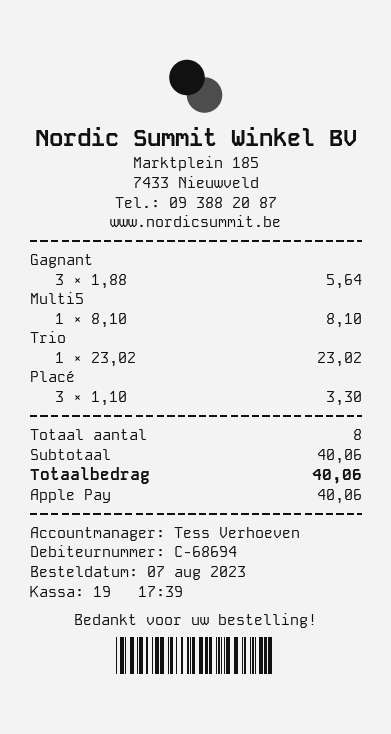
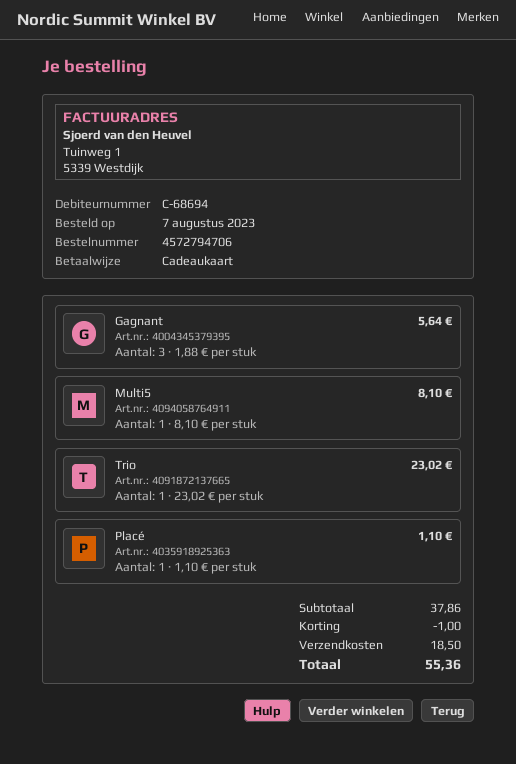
payment method: Apple Pay -> gift card
Placé: 3 x 1.10 = 3.30 -> 1 x 1.10 = 1.10
subtotal: 40.06 -> 37.86
discount: none -> 1.00
shipping: none -> 18.50
total: 40.06 -> 55.36

